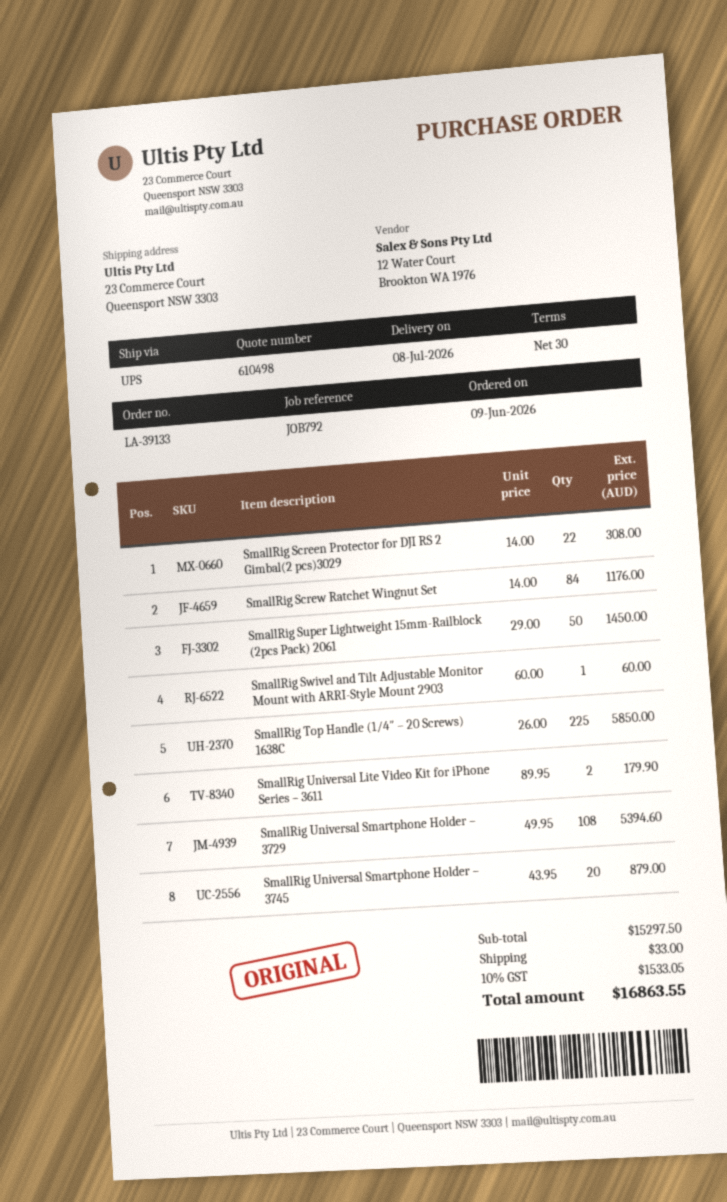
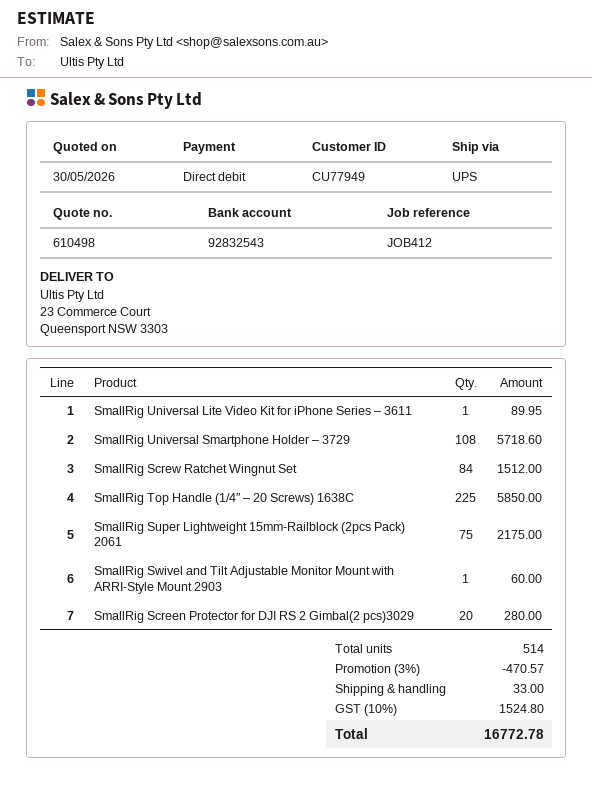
reference: JOB792 -> JOB412
SmallRig Screen Protector for DJI RS 2 Gimbal(2 pcs)3029: 22 for 308.00 -> 20 for 280.00
SmallRig Screw Ratchet Wingnut Set: 84 for 1176.00 -> 84 for 1512.00
SmallRig Super Lightweight 15mm-Railblock (2pcs Pack) 2061: 50 for 1450.00 -> 75 for 2175.00
SmallRig Universal Lite Video Kit for iPhone Series – 3611: 2 for 179.90 -> 1 for 89.95
SmallRig Universal Smartphone Holder – 3729: 108 for 5394.60 -> 108 for 5718.60
SmallRig Universal Smartphone Holder – 3745: 20 for 879.00 -> none
discount: none -> 3% = 470.57
tax: 10% = 1533.05 -> 10% = 1524.80
total: 16863.55 -> 16772.78

